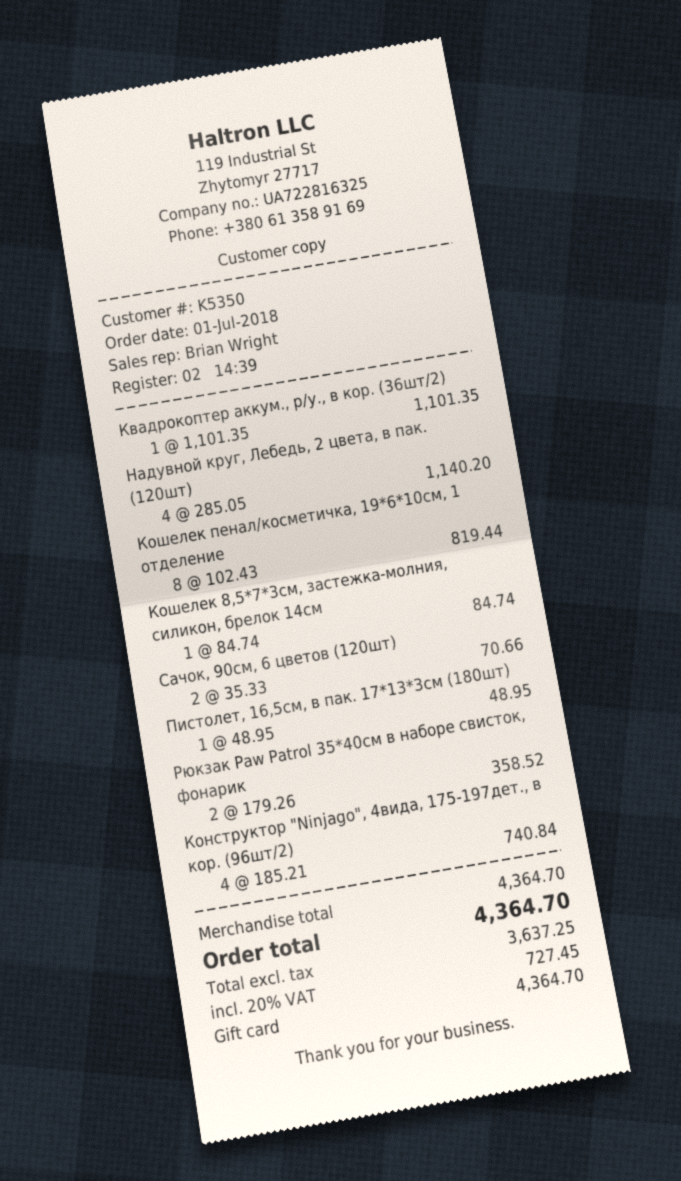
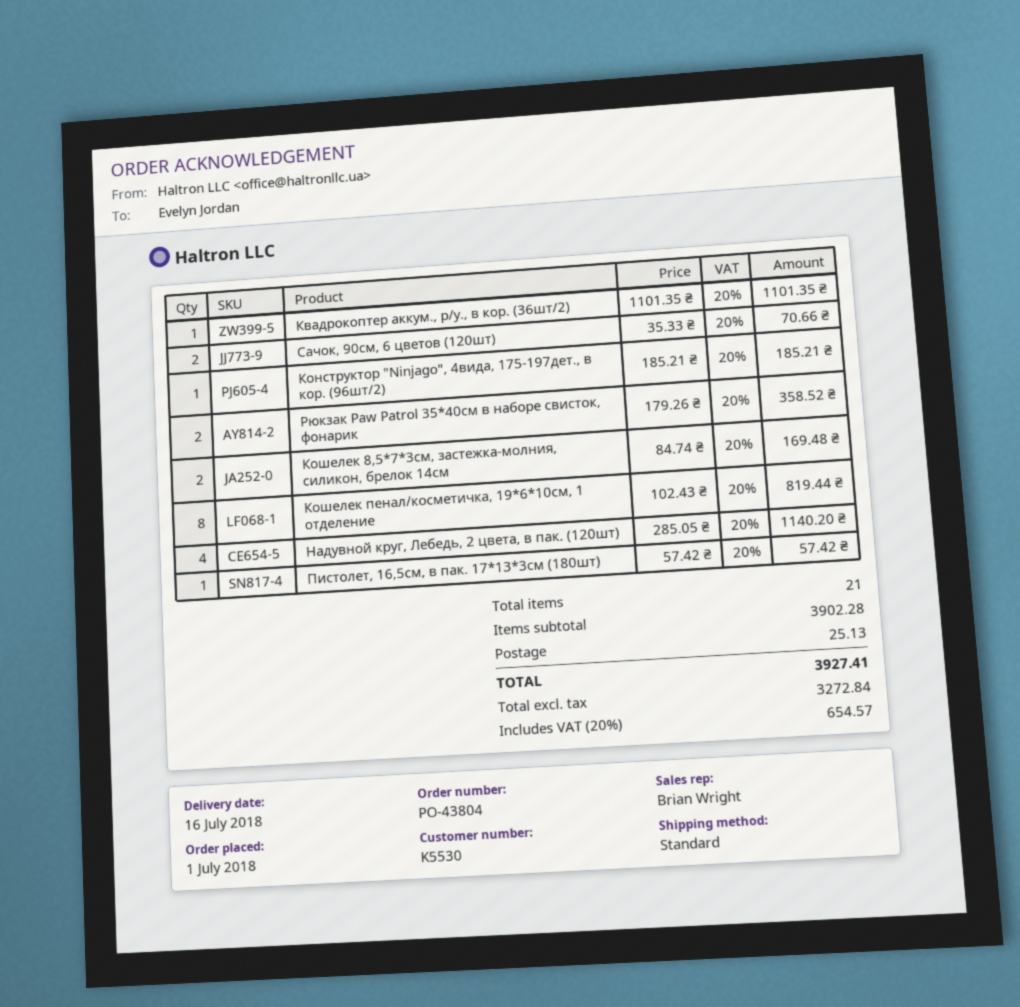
customer number: K5350 -> K5530
Кошелек 8,5*7*3см, застежка-молния, силикон, брелок 14см: 1 x 84.74 = 84.74 -> 2 x 84.74 = 169.48
Пистолет, 16,5см, в пак. 17*13*3см (180шт): 1 x 48.95 = 48.95 -> 1 x 57.42 = 57.42
Конструктор "Ninjago", 4вида, 175-197дет., в кор. (96шт/2): 4 x 185.21 = 740.84 -> 1 x 185.21 = 185.21
subtotal: 4364.70 -> 3902.28
shipping: none -> 25.13
net: 3637.25 -> 3272.84
tax: 20% = 727.45 -> 20% = 654.57
total: 4364.70 -> 3927.41

